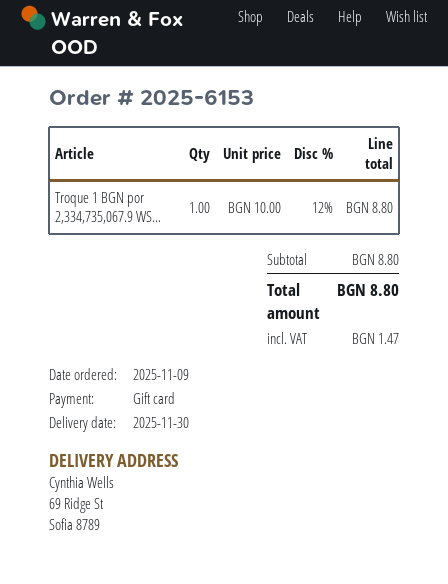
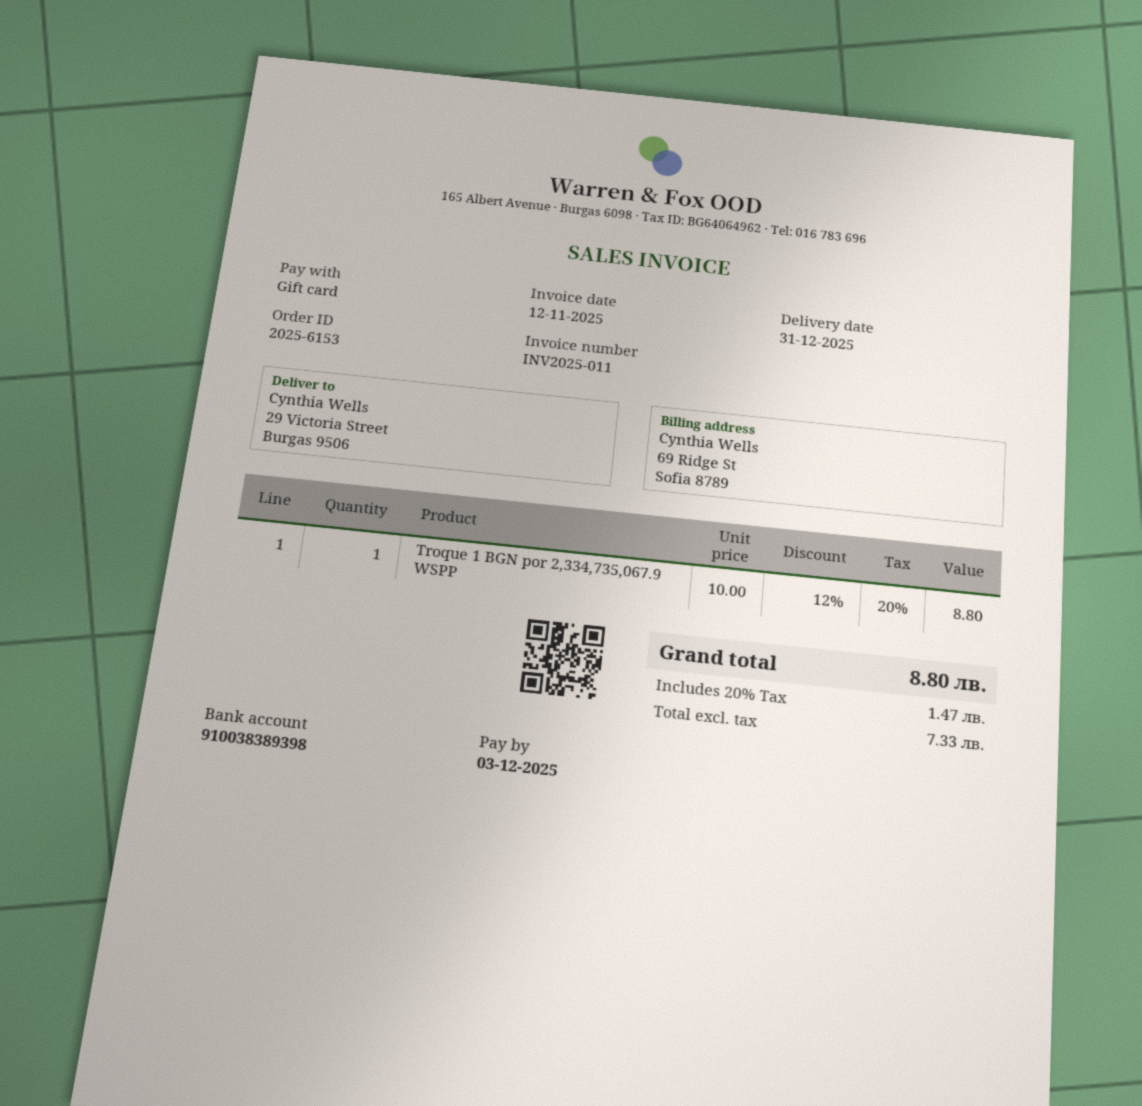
delivery date: 2025-11-30 -> 2025-12-31
ship to: 69 Ridge St, Sofia 8789 -> 29 Victoria Street, Burgas 9506

